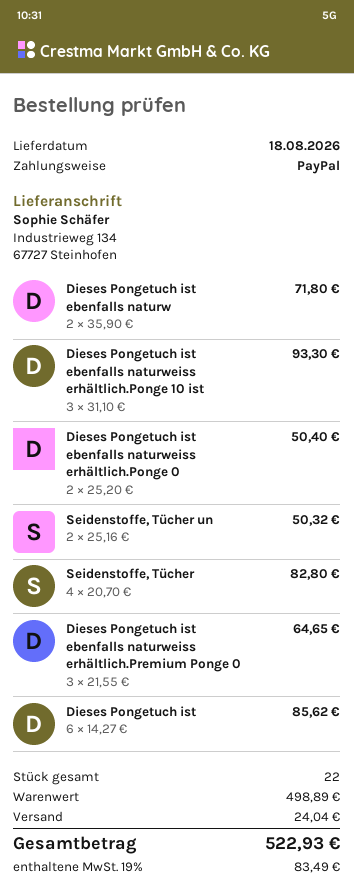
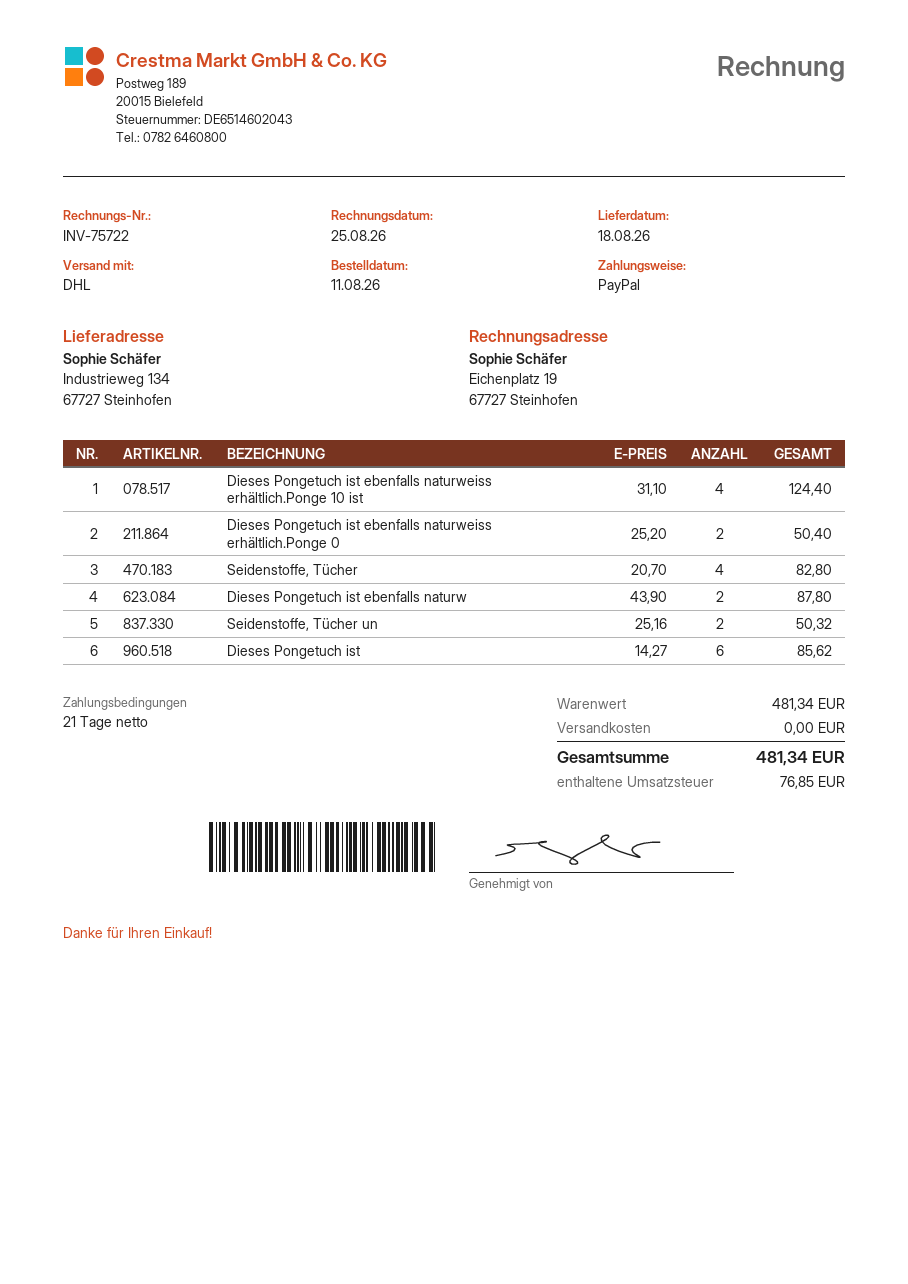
Dieses Pongetuch ist ebenfalls naturw: 2 x 35.90 = 71.80 -> 2 x 43.90 = 87.80
Dieses Pongetuch ist ebenfalls naturweiss erhältlich.Ponge 10 ist: 3 x 31.10 = 93.30 -> 4 x 31.10 = 124.40
Dieses Pongetuch ist ebenfalls naturweiss erhältlich.Premium Ponge 0: 3 x 21.55 = 64.65 -> none
subtotal: 498.89 -> 481.34
shipping: 24.04 -> 0.00
tax: 83.49 -> 76.85
total: 522.93 -> 481.34

